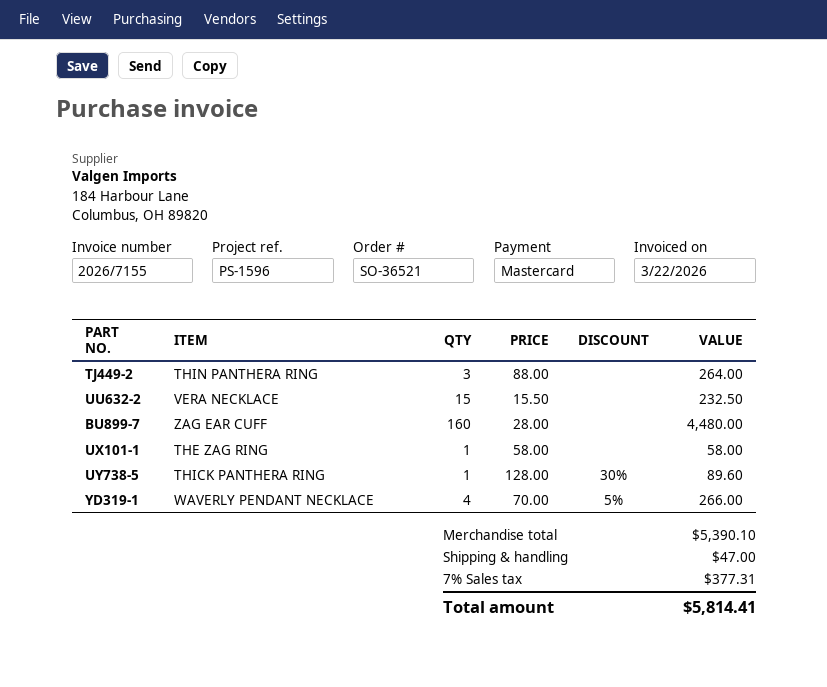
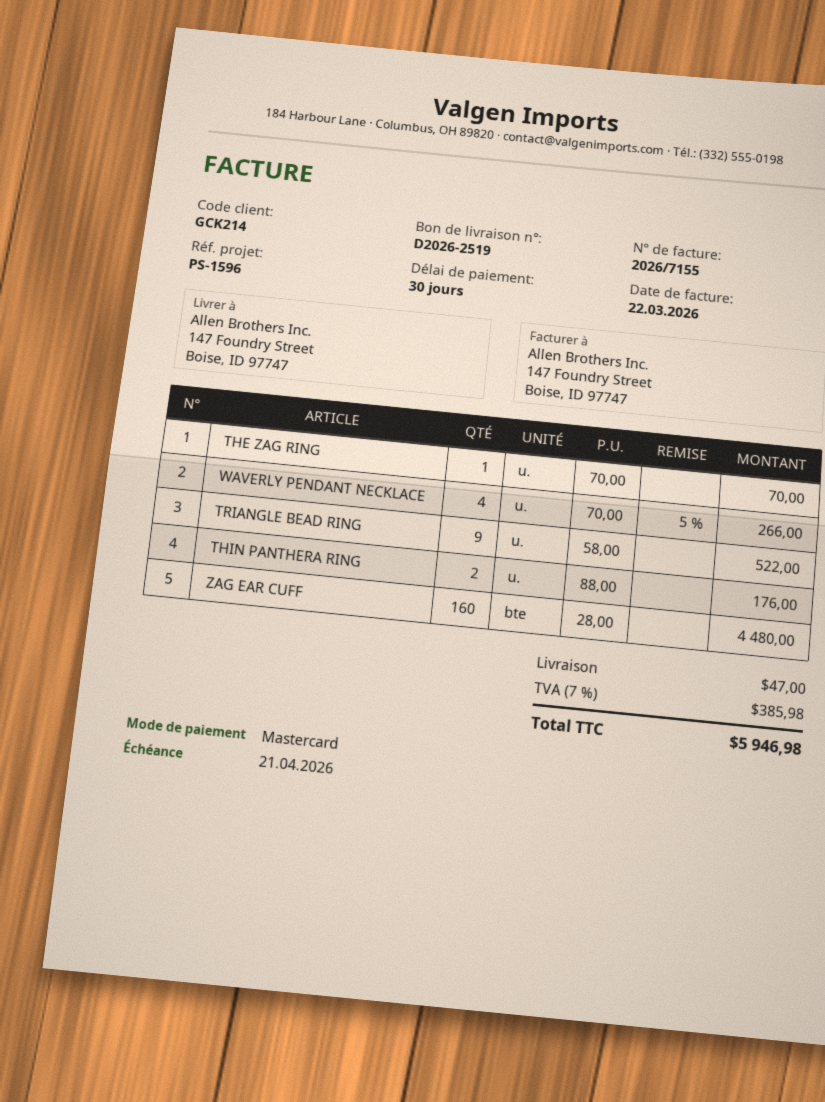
THIN PANTHERA RING: 3 x 88.00 = 264.00 -> 2 x 88.00 = 176.00
VERA NECKLACE: 15 x 15.50 = 232.50 -> none
THE ZAG RING: 1 x 58.00 = 58.00 -> 1 x 70.00 = 70.00
THICK PANTHERA RING: 1 x 128.00 - 30% = 89.60 -> none
TRIANGLE BEAD RING: none -> 9 x 58.00 = 522.00
tax: 7% = 377.31 -> 7% = 385.98
total: 5814.41 -> 5946.98

